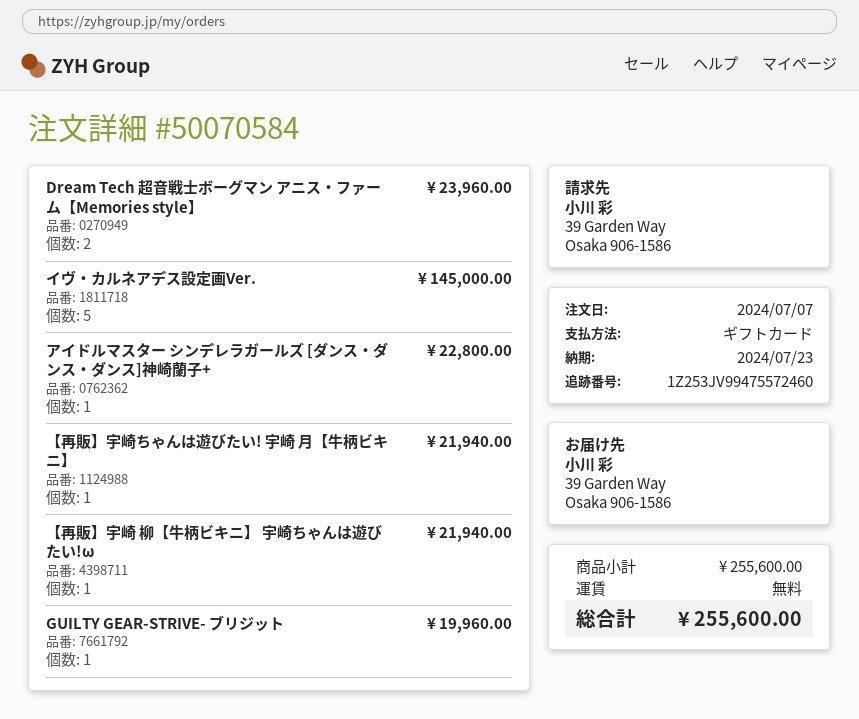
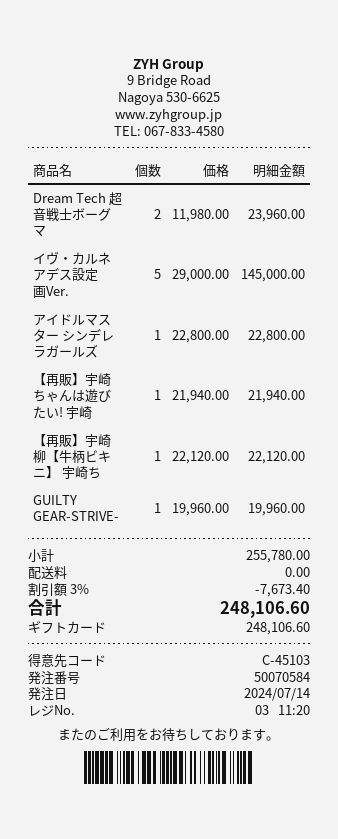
order date: 2024-07-07 -> 2024-07-14
【再販】宇崎 柳【牛柄ビキニ】 宇崎ちゃんは遊びたい!ω: 1 for 21940.00 -> 1 for 22120.00
subtotal: 255600.00 -> 255780.00
discount: none -> 3% = 7673.40
total: 255600.00 -> 248106.60

